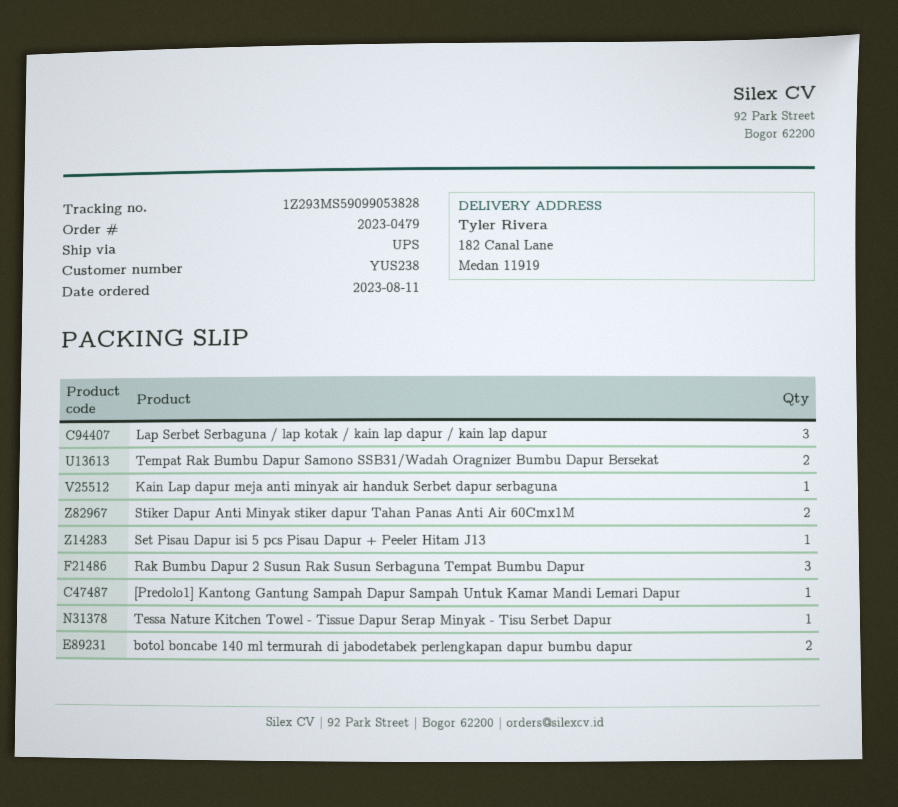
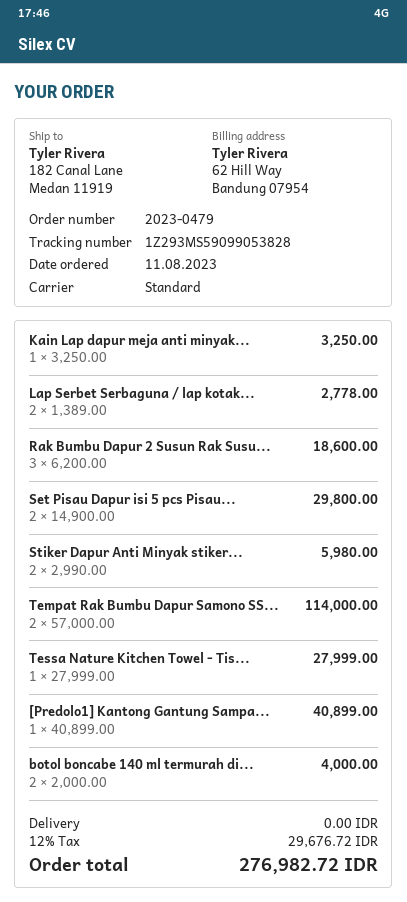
shipping method: UPS -> standard
Lap Serbet Serbaguna / lap kotak / kain lap dapur / kain lap dapur: 3 -> 2
Set Pisau Dapur isi 5 pcs Pisau Dapur + Peeler Hitam J13: 1 -> 2

